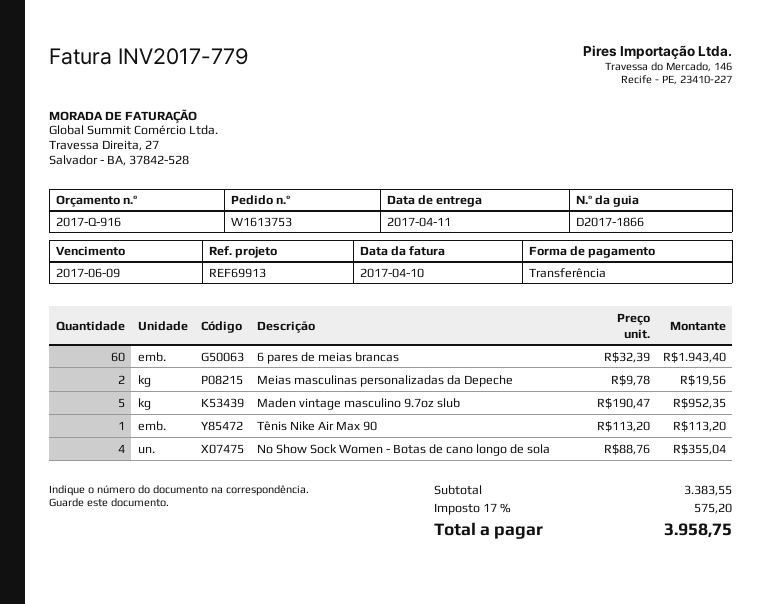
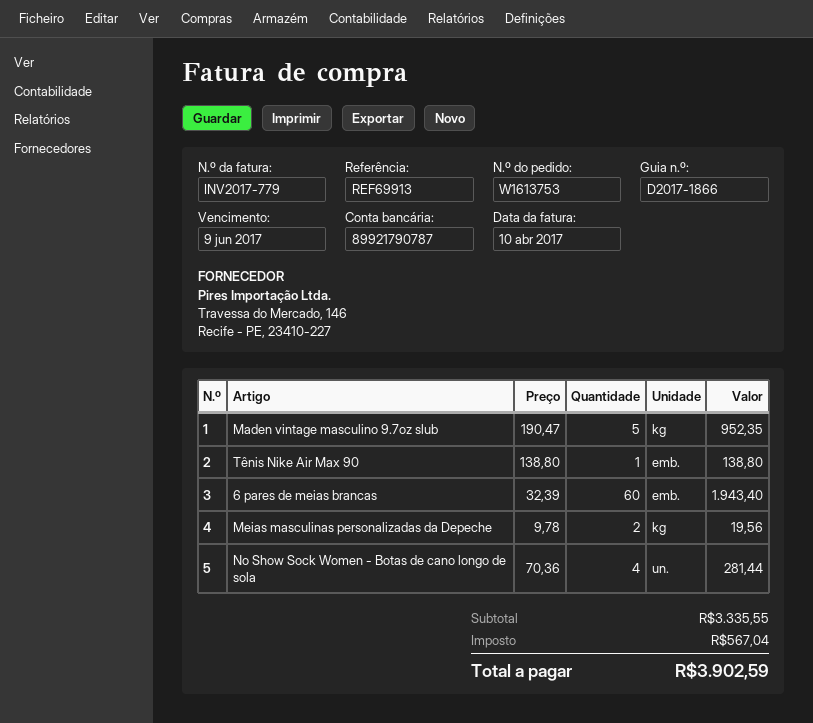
Tênis Nike Air Max 90: 1 x 113.20 = 113.20 -> 1 x 138.80 = 138.80
No Show Sock Women - Botas de cano longo de sola: 4 x 88.76 = 355.04 -> 4 x 70.36 = 281.44
subtotal: 3383.55 -> 3335.55
tax: 575.20 -> 567.04
total: 3958.75 -> 3902.59

